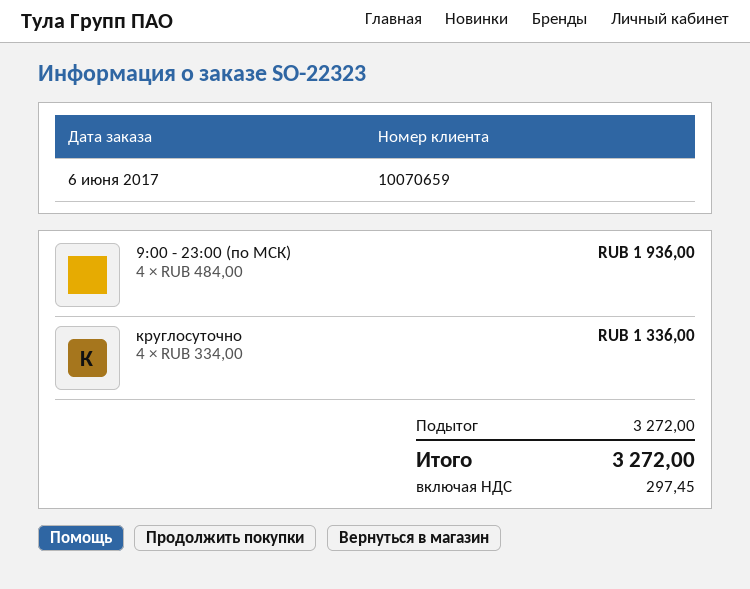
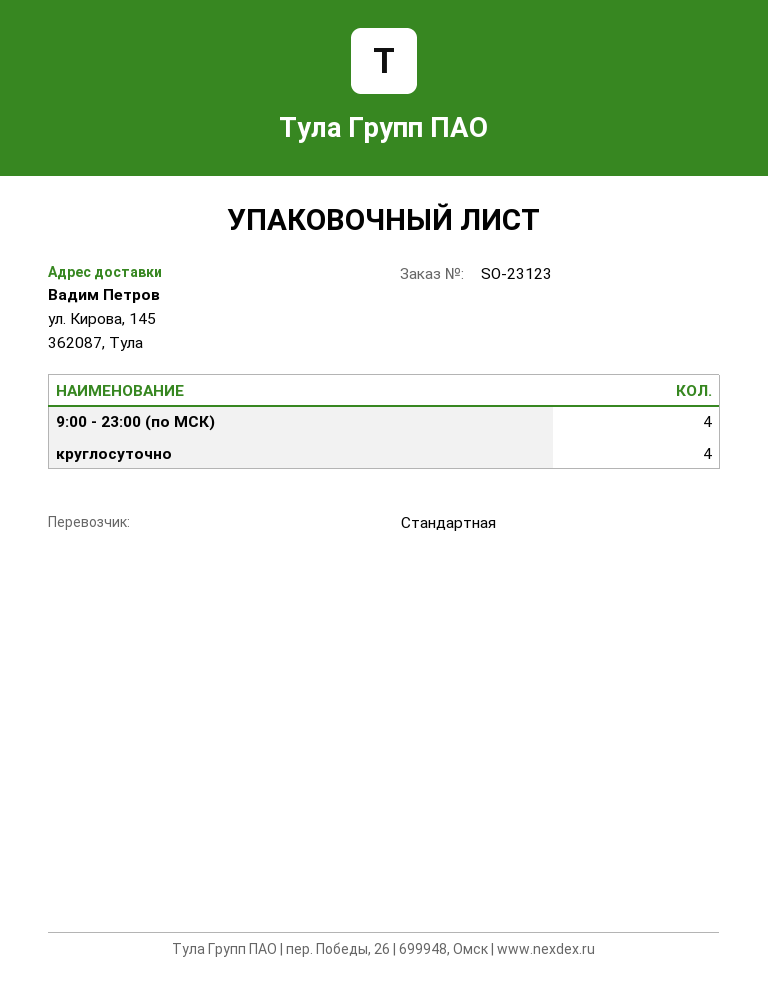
order number: SO-22323 -> SO-23123

